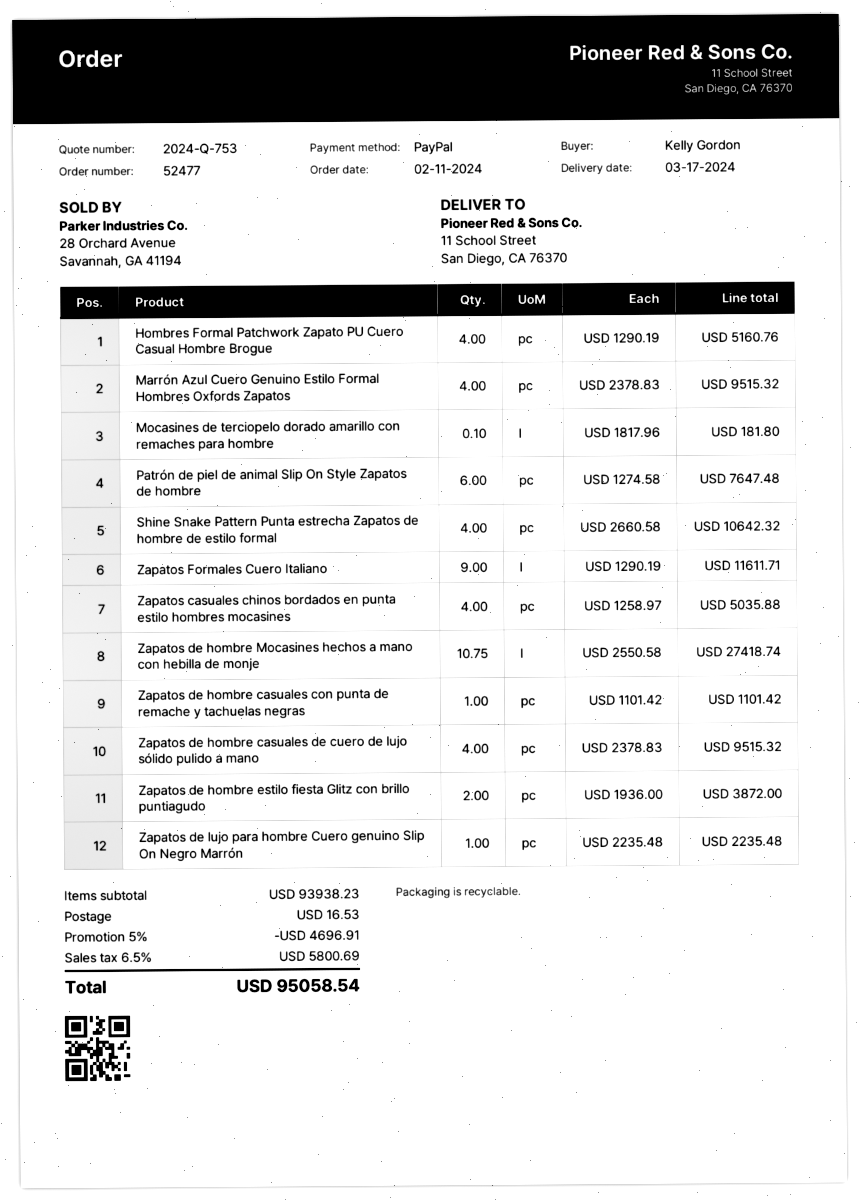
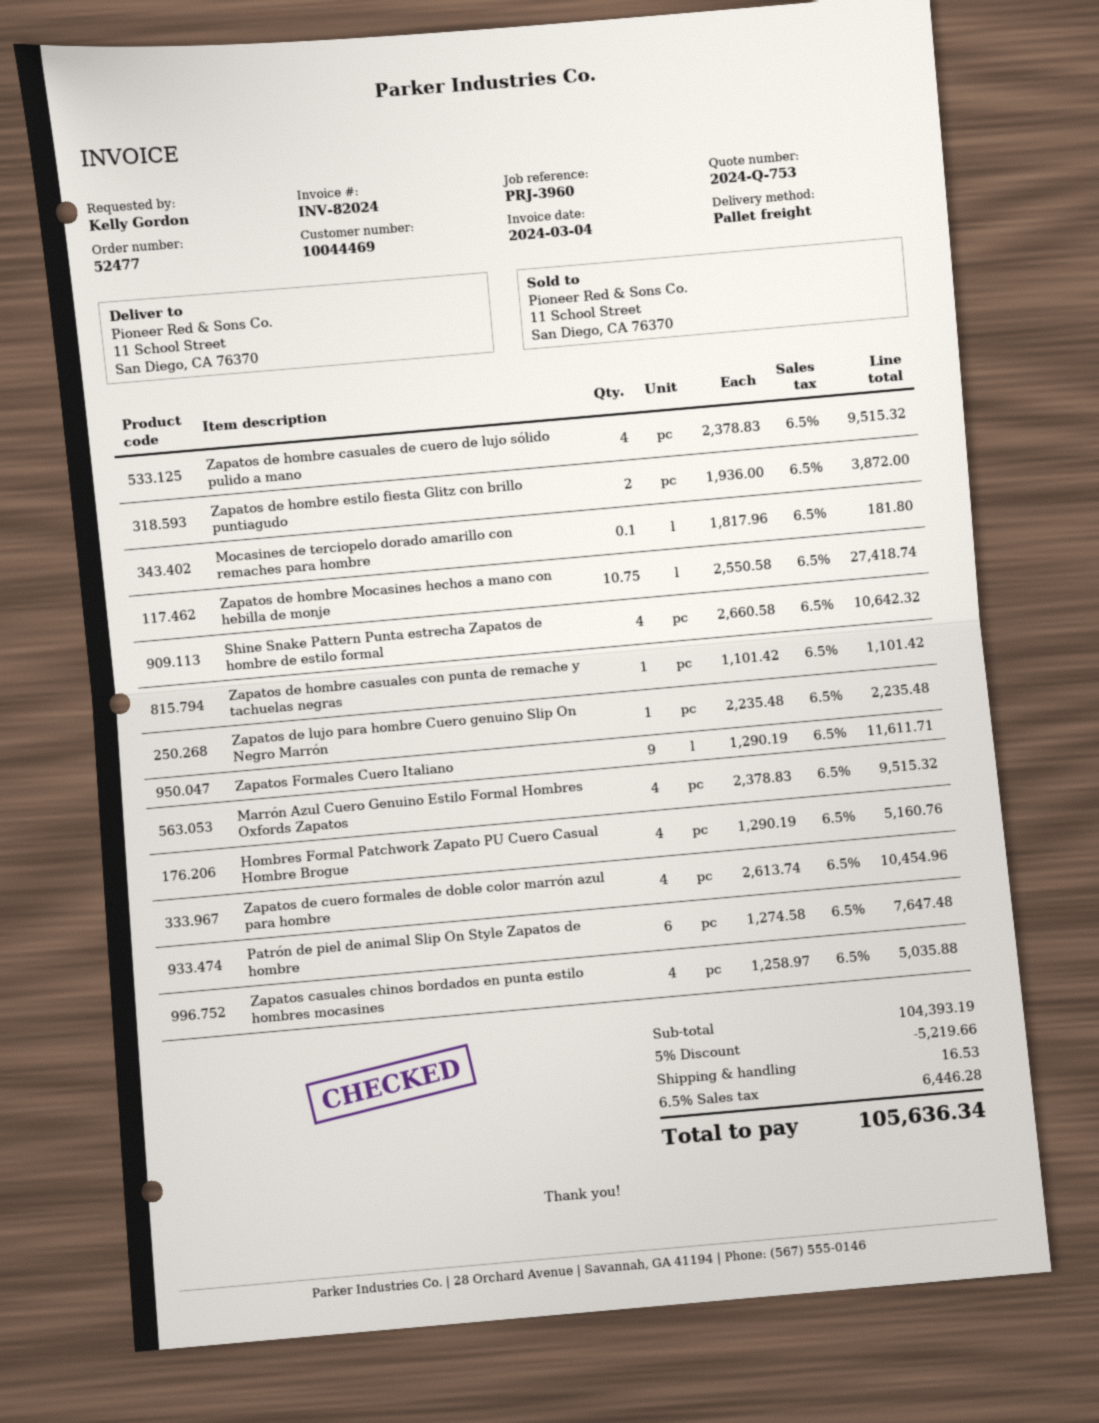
Zapatos de cuero formales de doble color marrón azul para hombre: none -> 4 x 2613.74 = 10454.96
subtotal: 93938.23 -> 104393.19
discount: 5% = 4696.91 -> 5% = 5219.66
tax: 6.5% = 5800.69 -> 6.5% = 6446.28
total: 95058.54 -> 105636.34

